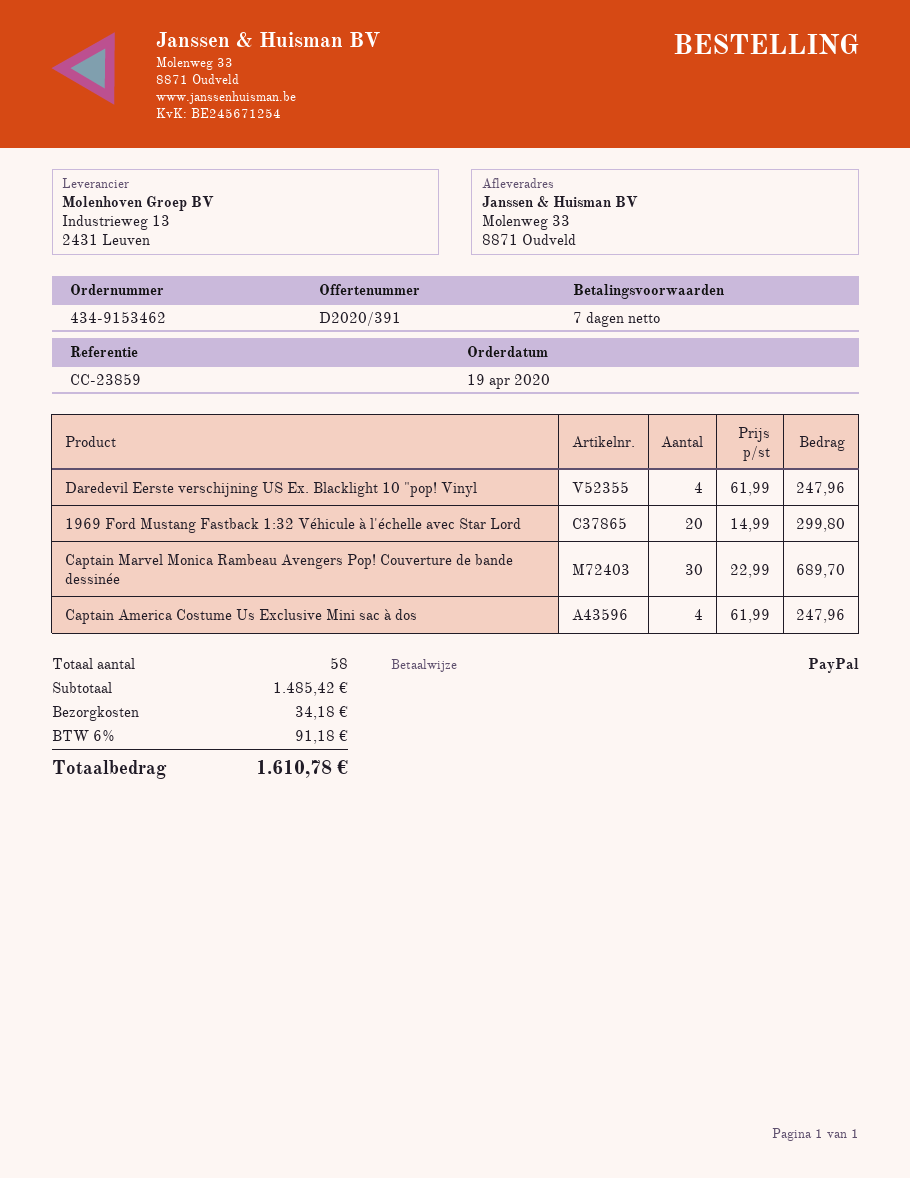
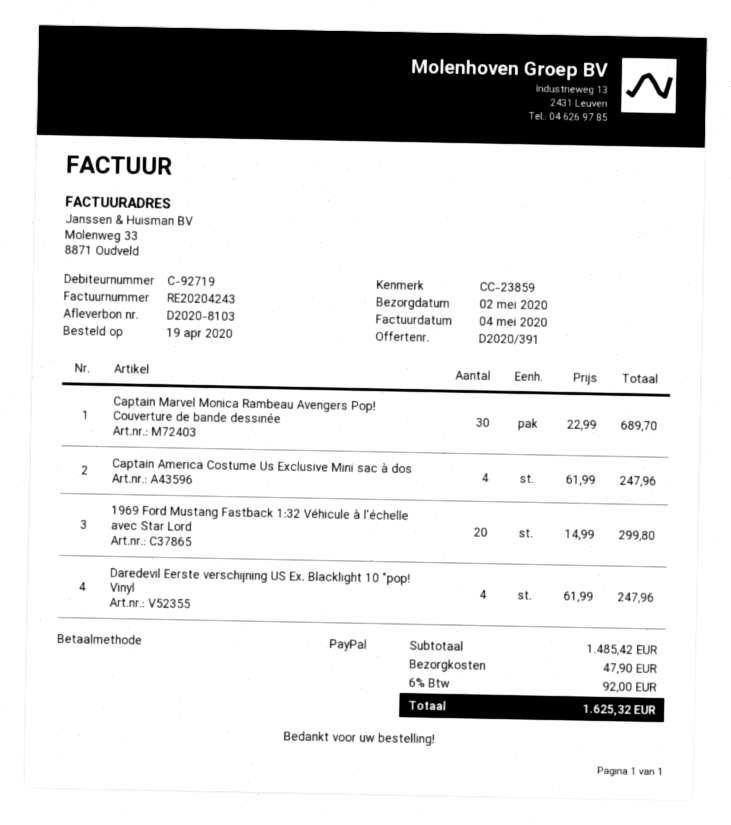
shipping: 34.18 -> 47.90
tax: 6% = 91.18 -> 6% = 92.00
total: 1610.78 -> 1625.32

